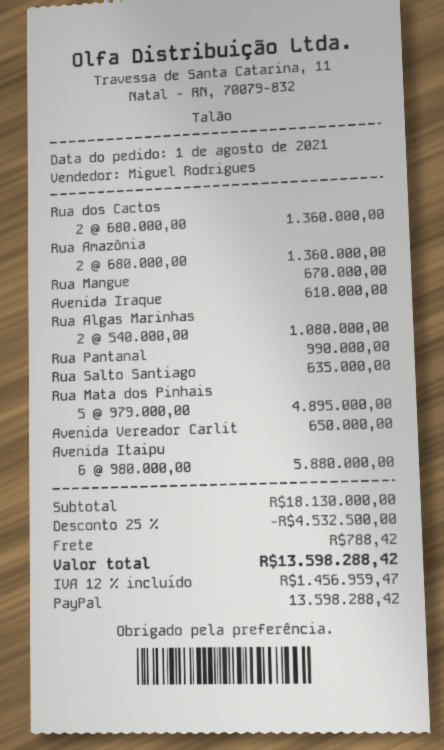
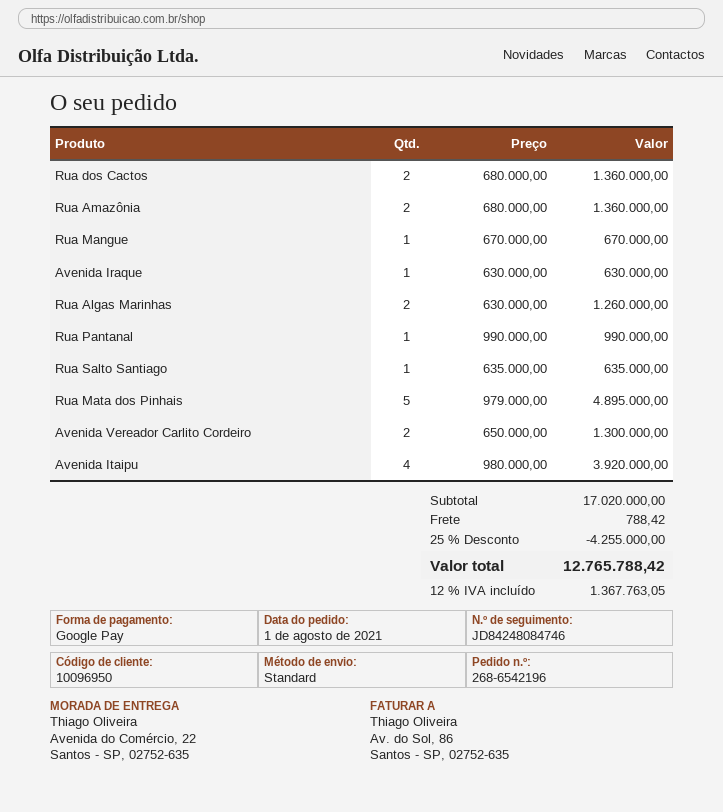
payment method: PayPal -> Google Pay
Avenida Iraque: 1 x 610000.00 = 610000.00 -> 1 x 630000.00 = 630000.00
Rua Algas Marinhas: 2 x 540000.00 = 1080000.00 -> 2 x 630000.00 = 1260000.00
Avenida Vereador Carlit: 1 x 650000.00 = 650000.00 -> 2 x 650000.00 = 1300000.00
Avenida Itaipu: 6 x 980000.00 = 5880000.00 -> 4 x 980000.00 = 3920000.00
subtotal: 18130000.00 -> 17020000.00
discount: 25% = 4532500.00 -> 25% = 4255000.00
tax: 12% = 1456959.47 -> 12% = 1367763.05
total: 13598288.42 -> 12765788.42

